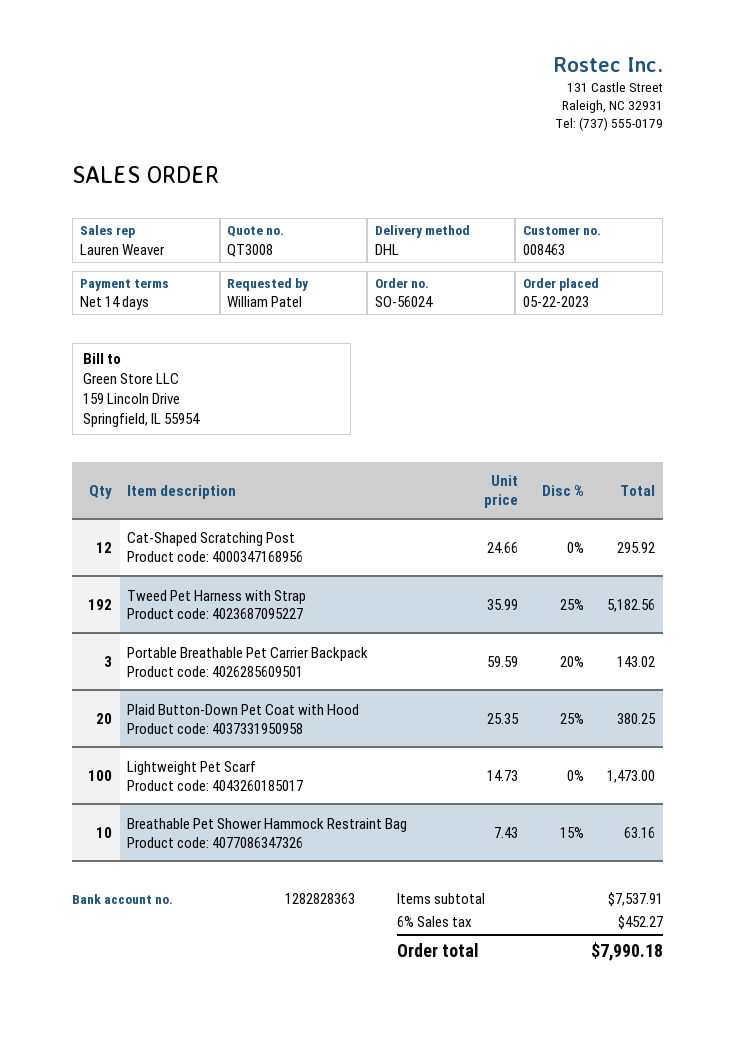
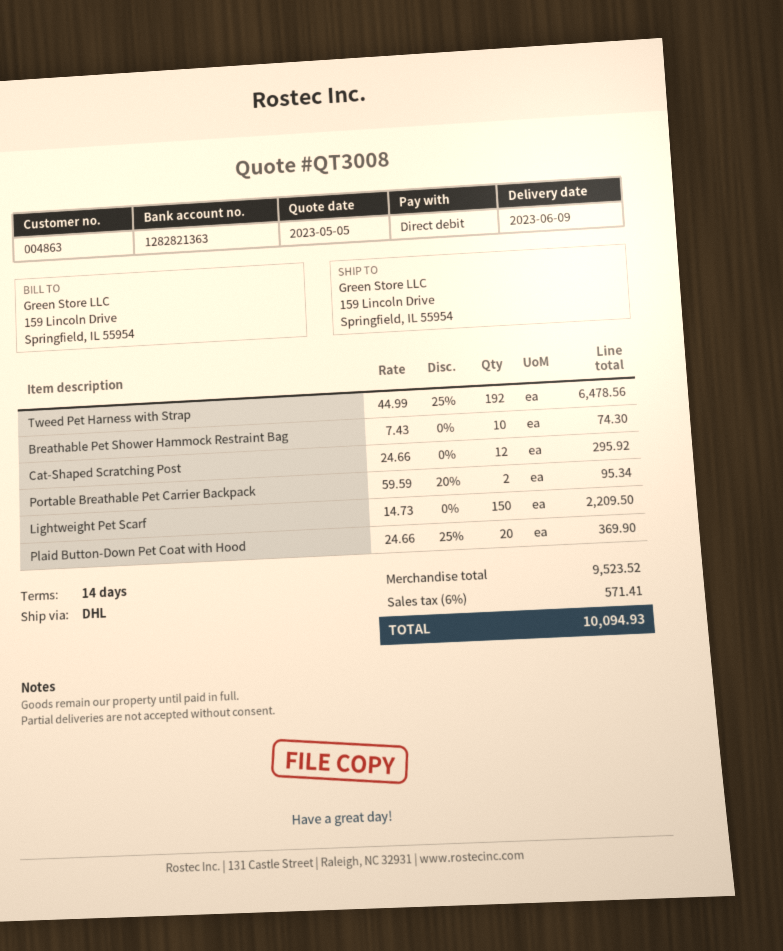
customer number: 008463 -> 004863
bank account: 1282828363 -> 1282821363
Tweed Pet Harness with Strap: 192 x 35.99 - 25% = 5182.56 -> 192 x 44.99 - 25% = 6478.56
Portable Breathable Pet Carrier Backpack: 3 x 59.59 - 20% = 143.02 -> 2 x 59.59 - 20% = 95.34
Plaid Button-Down Pet Coat with Hood: 20 x 25.35 - 25% = 380.25 -> 20 x 24.66 - 25% = 369.90
Lightweight Pet Scarf: 100 x 14.73 = 1473.00 -> 150 x 14.73 = 2209.50
Breathable Pet Shower Hammock Restraint Bag: 10 x 7.43 - 15% = 63.16 -> 10 x 7.43 = 74.30
subtotal: 7537.91 -> 9523.52
tax: 6% = 452.27 -> 6% = 571.41
total: 7990.18 -> 10094.93

